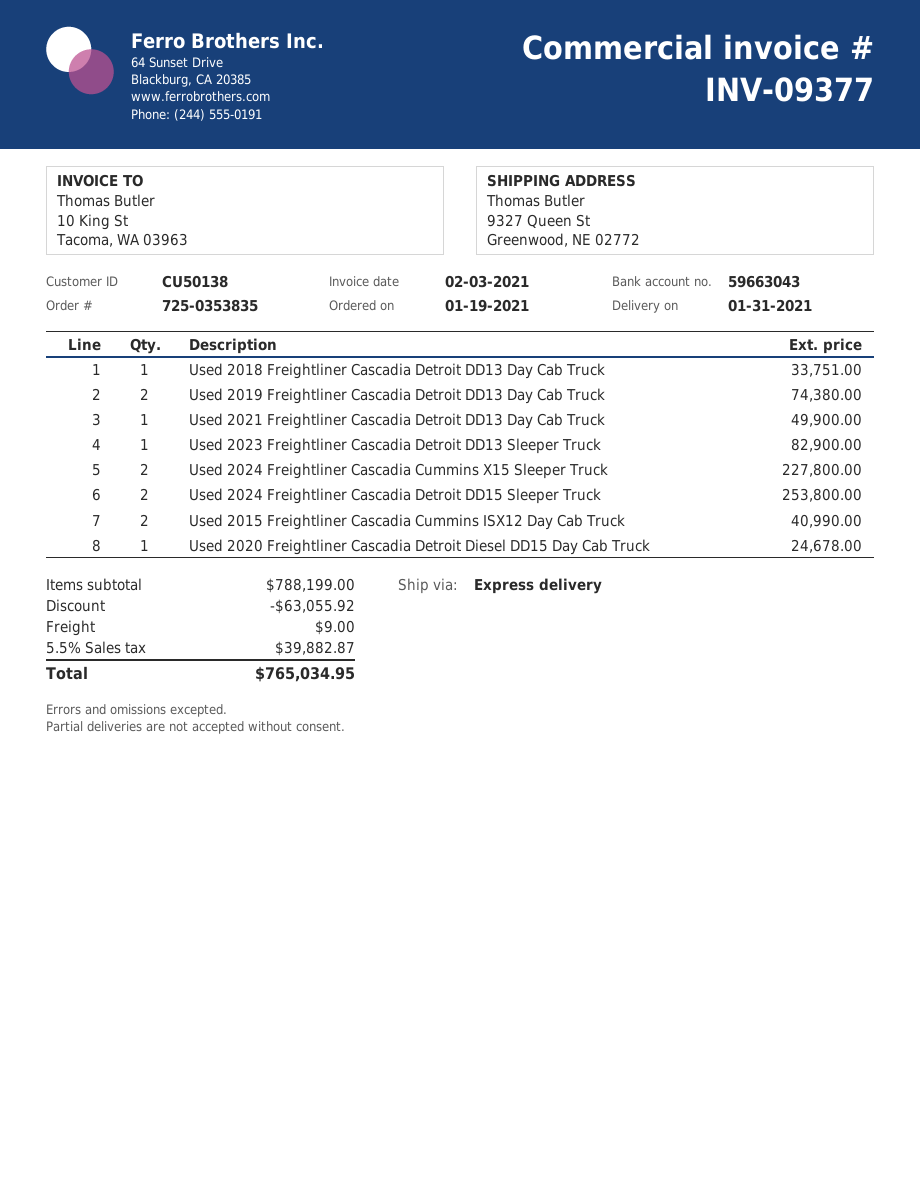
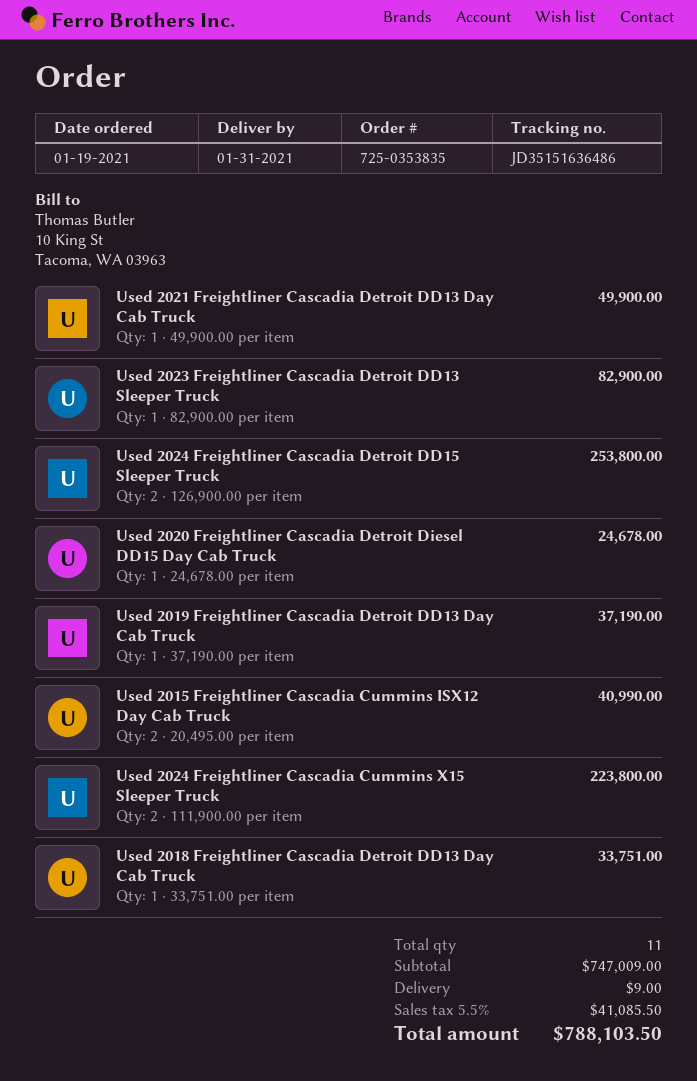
Used 2019 Freightliner Cascadia Detroit DD13 Day Cab Truck: 2 for 74380.00 -> 1 for 37190.00
Used 2024 Freightliner Cascadia Cummins X15 Sleeper Truck: 2 for 227800.00 -> 2 for 223800.00
subtotal: 788199.00 -> 747009.00
discount: 63055.92 -> none
tax: 5.5% = 39882.87 -> 5.5% = 41085.50
total: 765034.95 -> 788103.50

